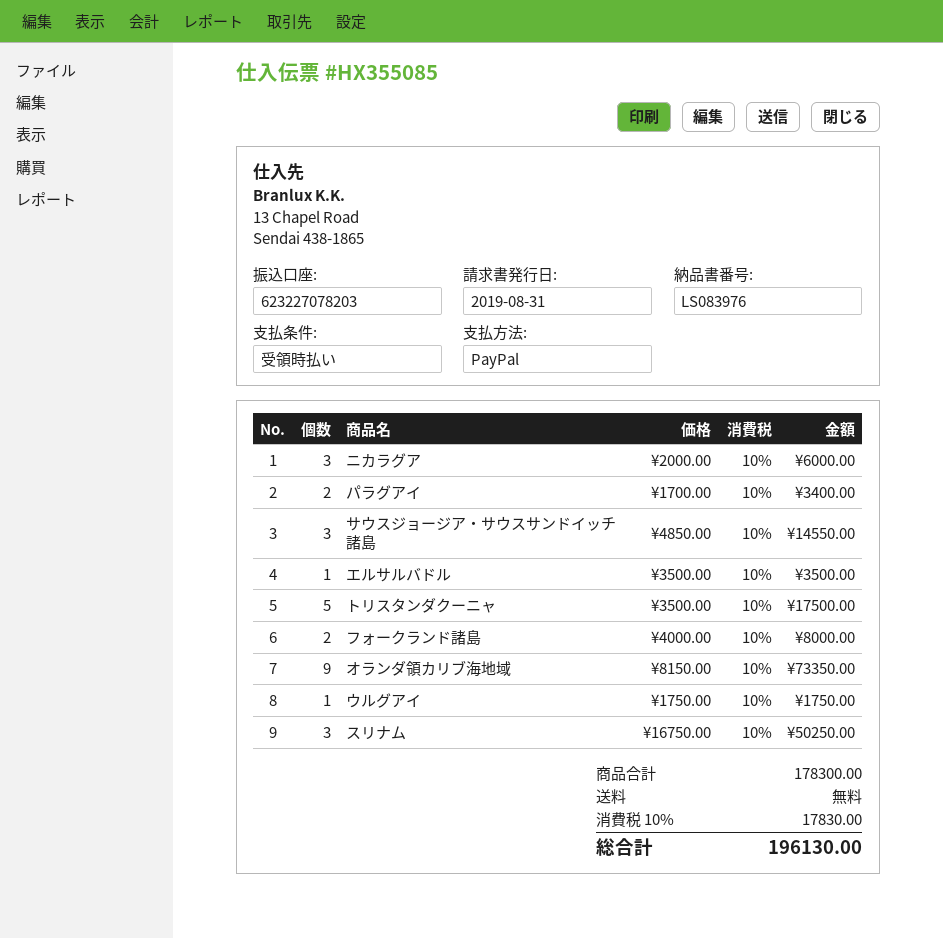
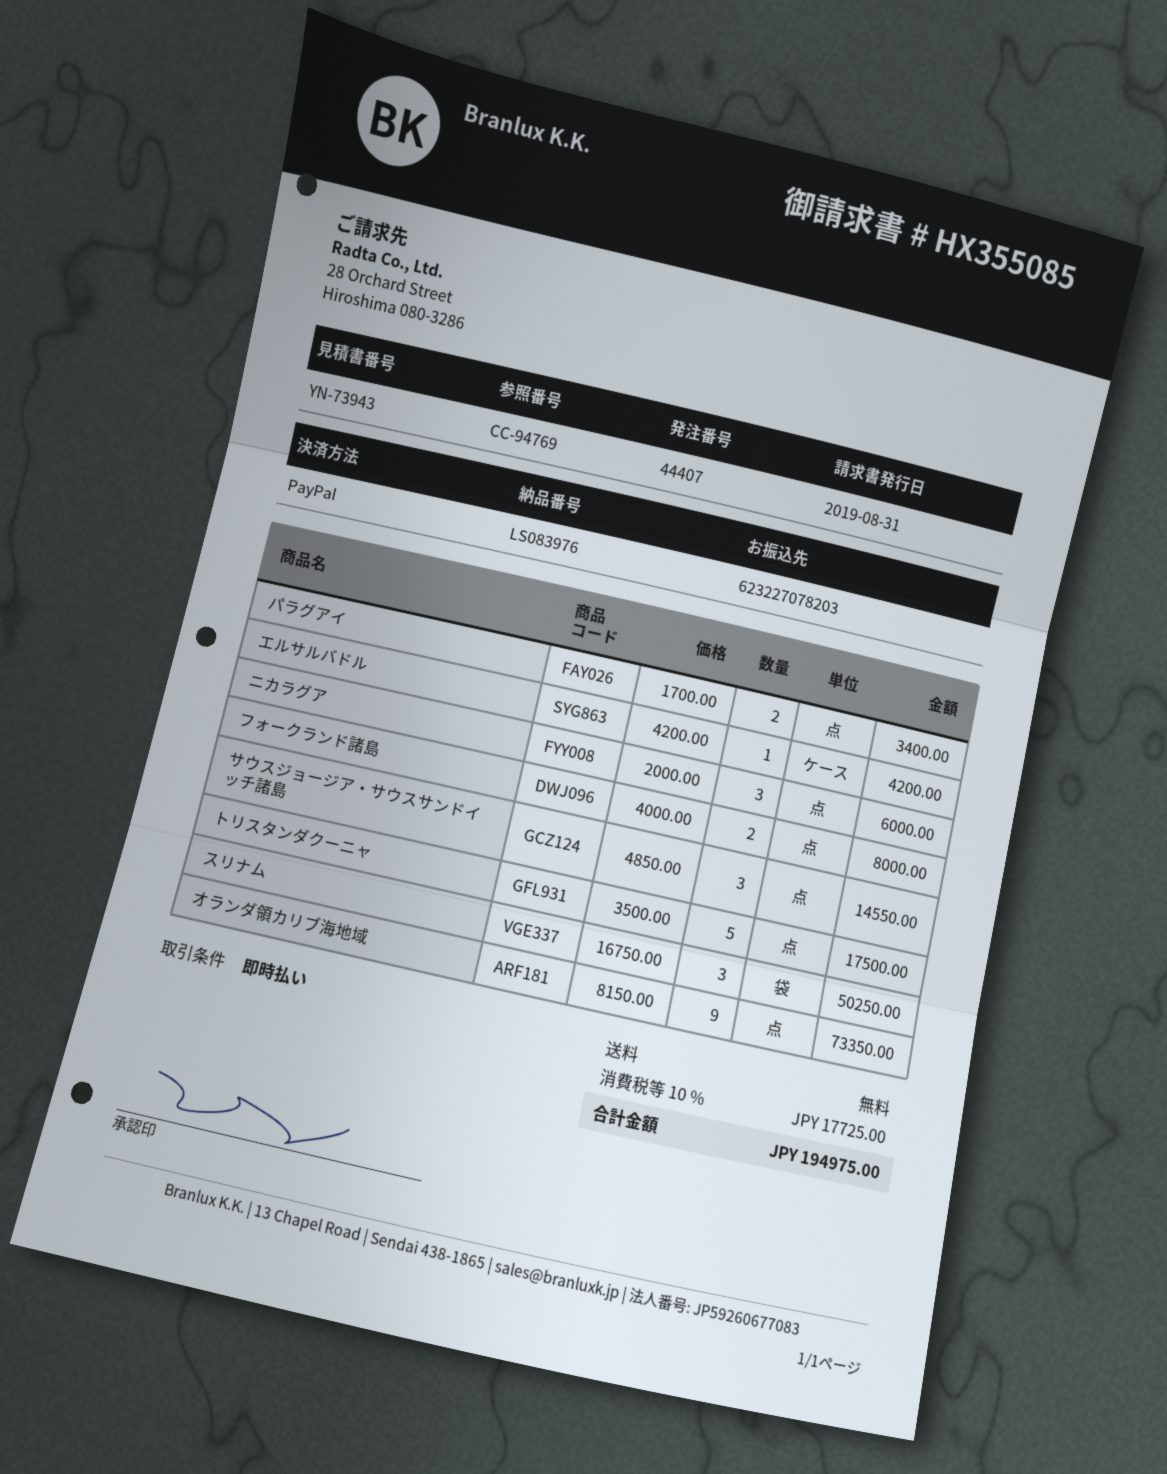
エルサルバドル: 1 x 3500.00 = 3500.00 -> 1 x 4200.00 = 4200.00
ウルグアイ: 1 x 1750.00 = 1750.00 -> none
tax: 10% = 17830.00 -> 10% = 17725.00
total: 196130.00 -> 194975.00

